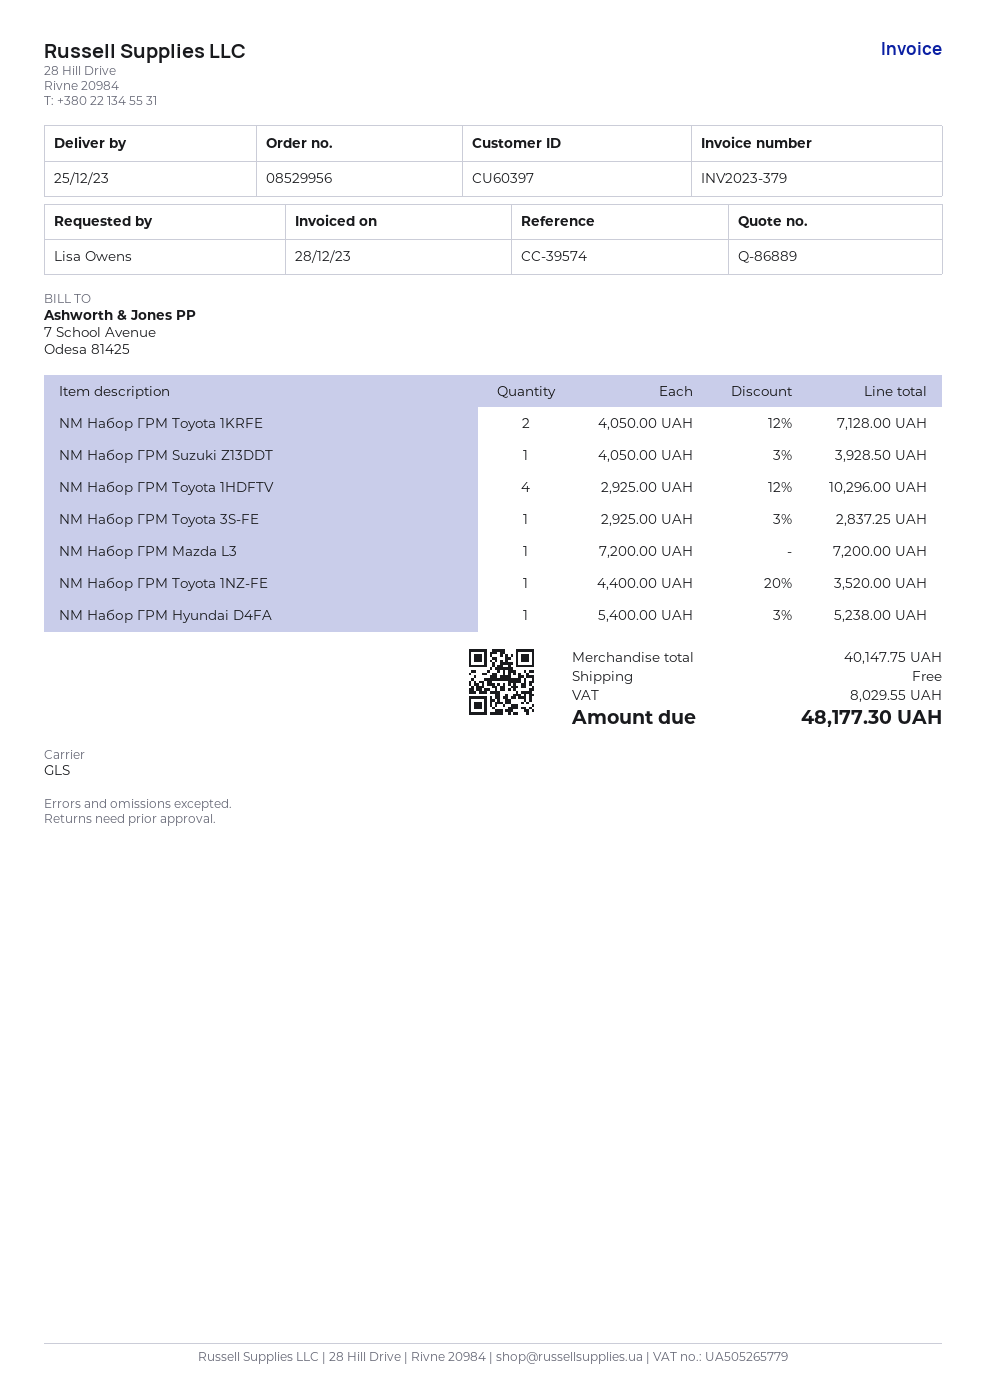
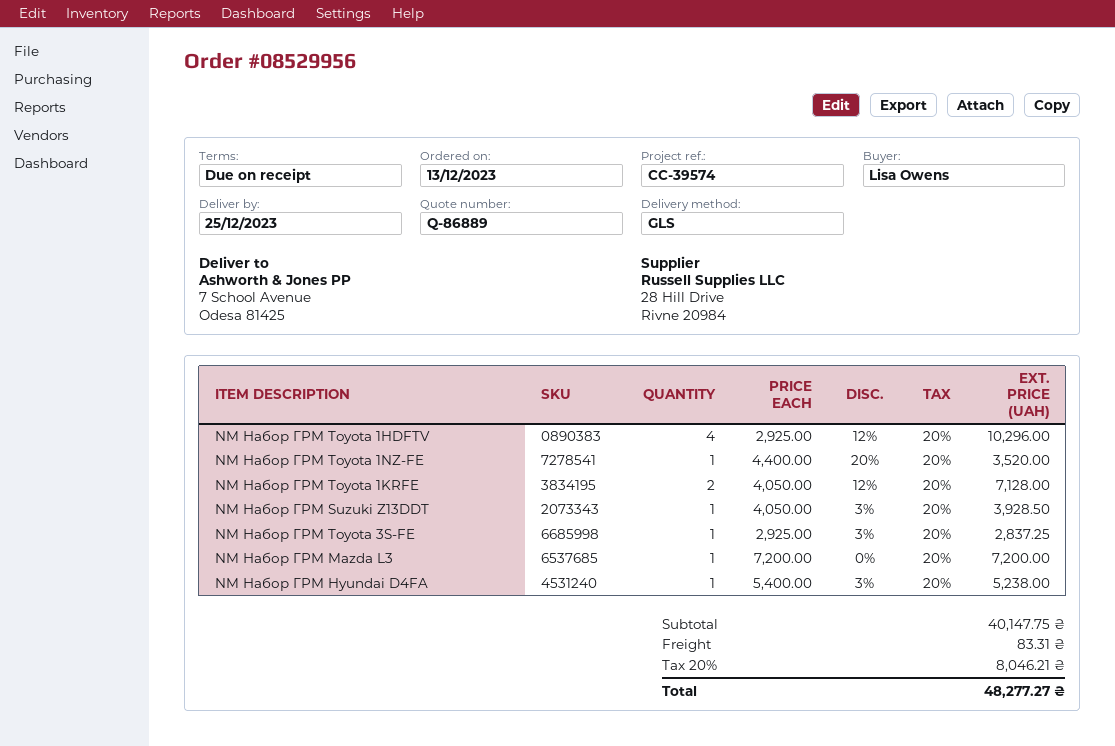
shipping: 0.00 -> 83.31
tax: 8029.55 -> 8046.21
total: 48177.30 -> 48277.27

